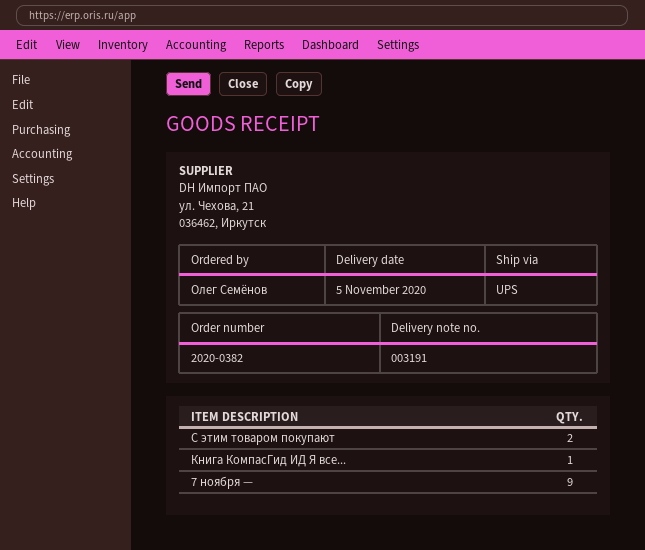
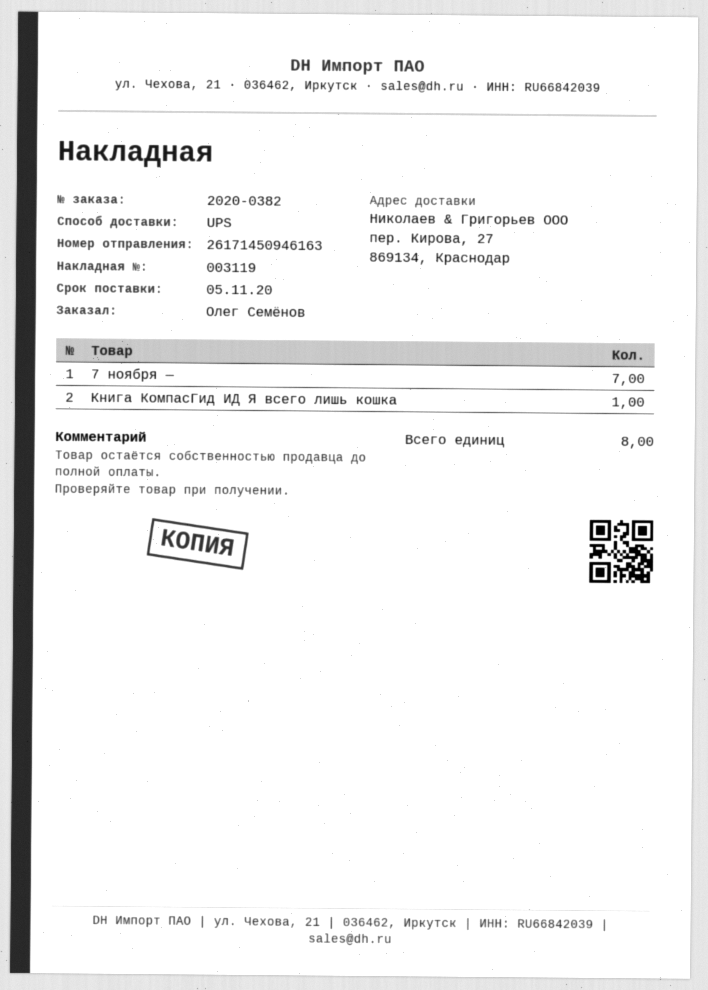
delivery note number: 003191 -> 003119
С этим товаром покупают: 2 -> none
7 ноября —: 9 -> 7

